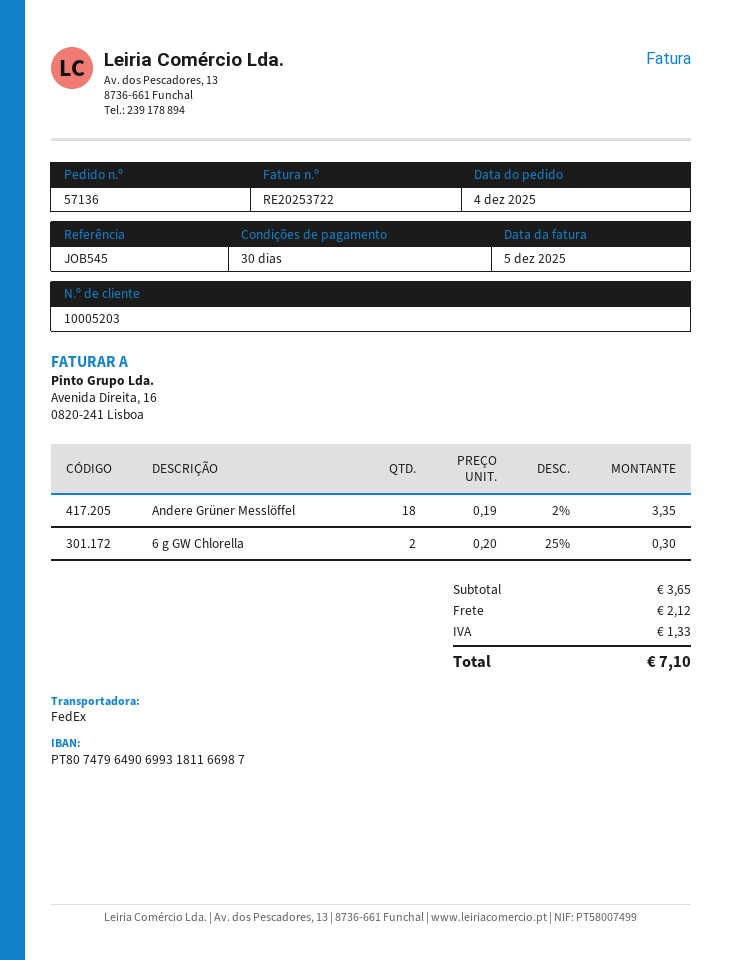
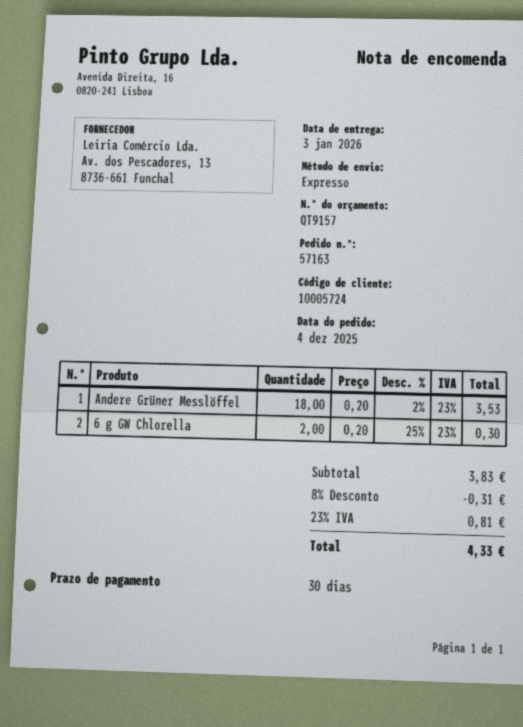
order number: 57136 -> 57163
customer number: 10005203 -> 10005724
shipping method: FedEx -> express
Andere Grüner Messlöffel: 18 x 0.19 - 2% = 3.35 -> 18 x 0.20 - 2% = 3.53
subtotal: 3.65 -> 3.83
discount: none -> 8% = 0.31
shipping: 2.12 -> none
tax: 1.33 -> 0.81
total: 7.10 -> 4.33

